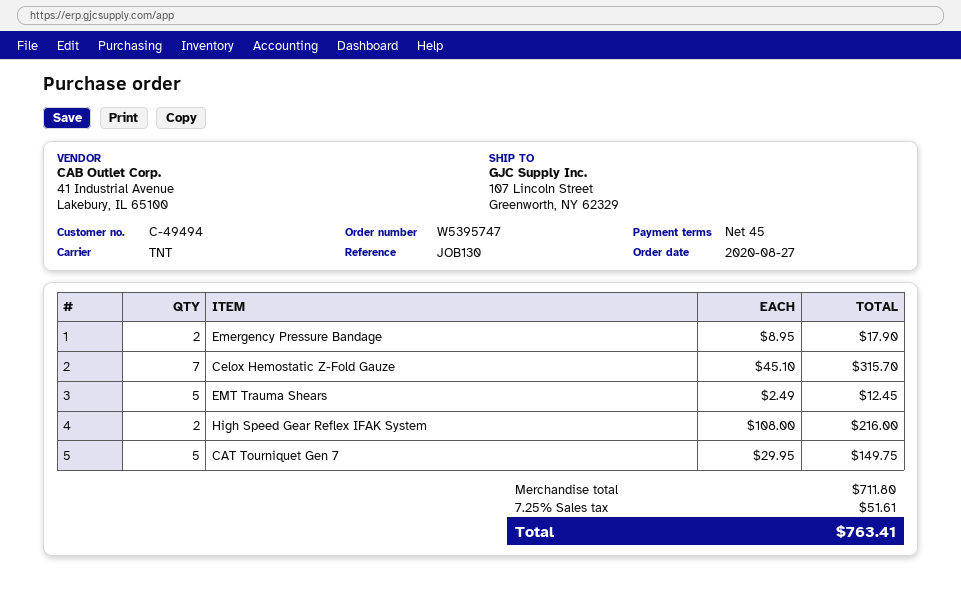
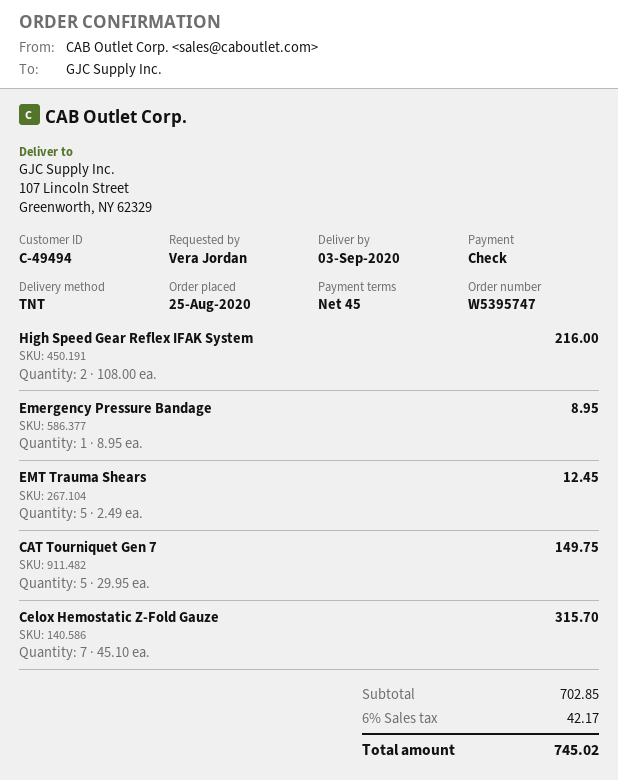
order date: 2020-08-27 -> 2020-08-25
Emergency Pressure Bandage: 2 x 8.95 = 17.90 -> 1 x 8.95 = 8.95
subtotal: 711.80 -> 702.85
tax: 7.25% = 51.61 -> 6% = 42.17
total: 763.41 -> 745.02

